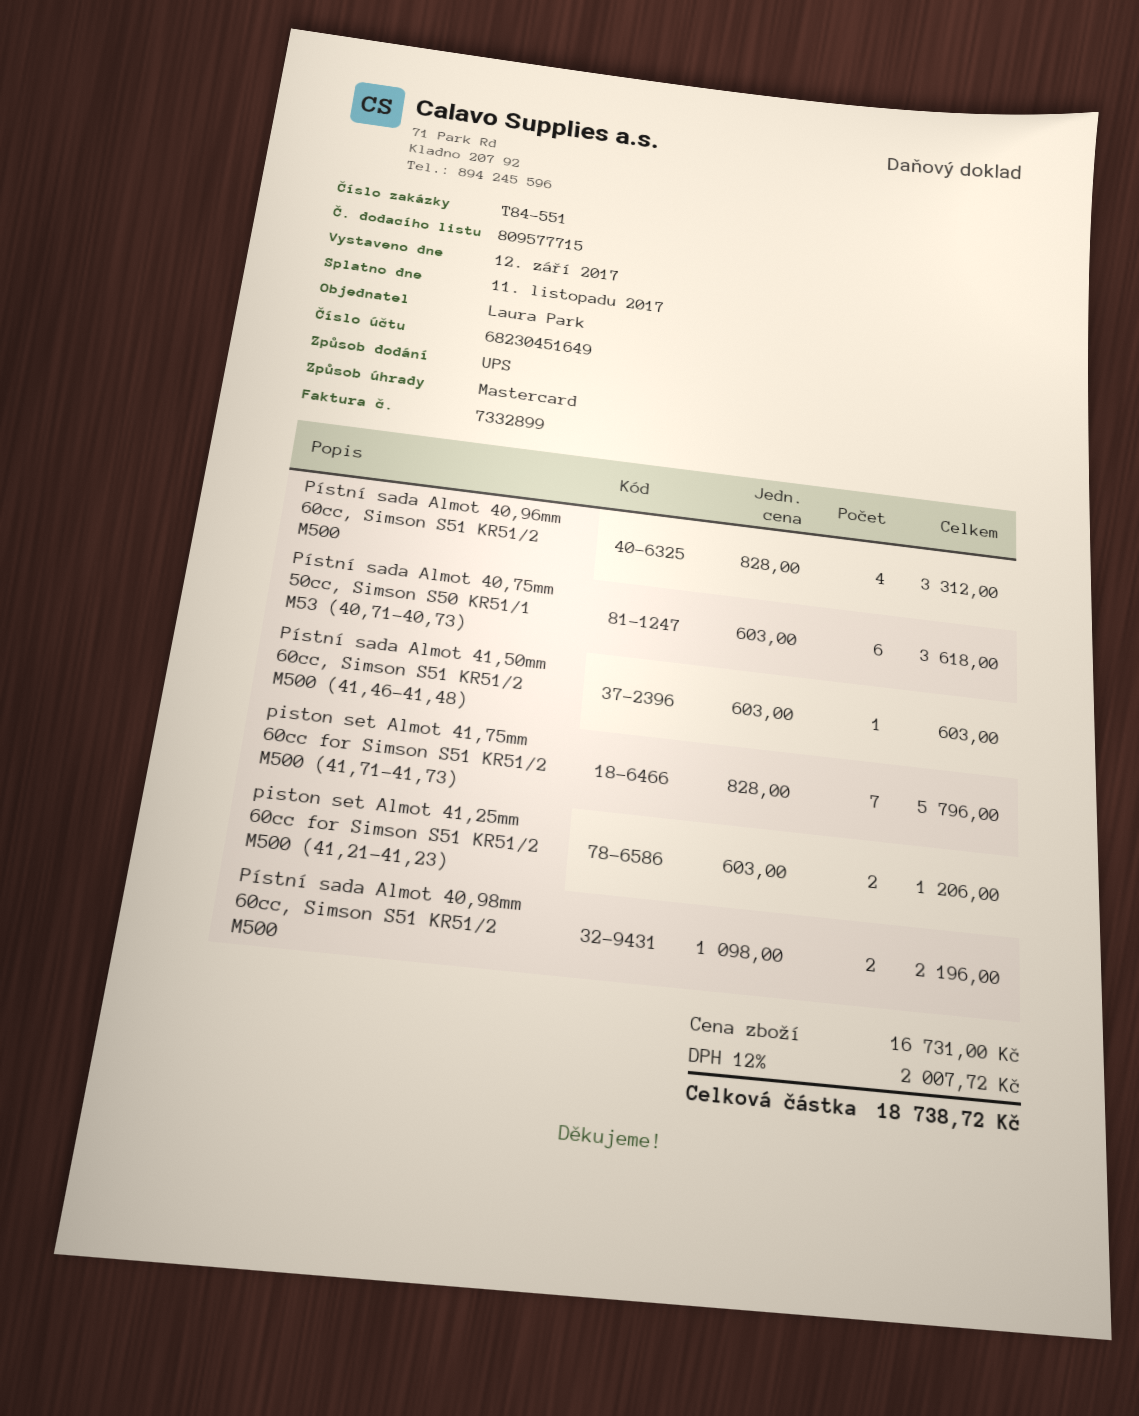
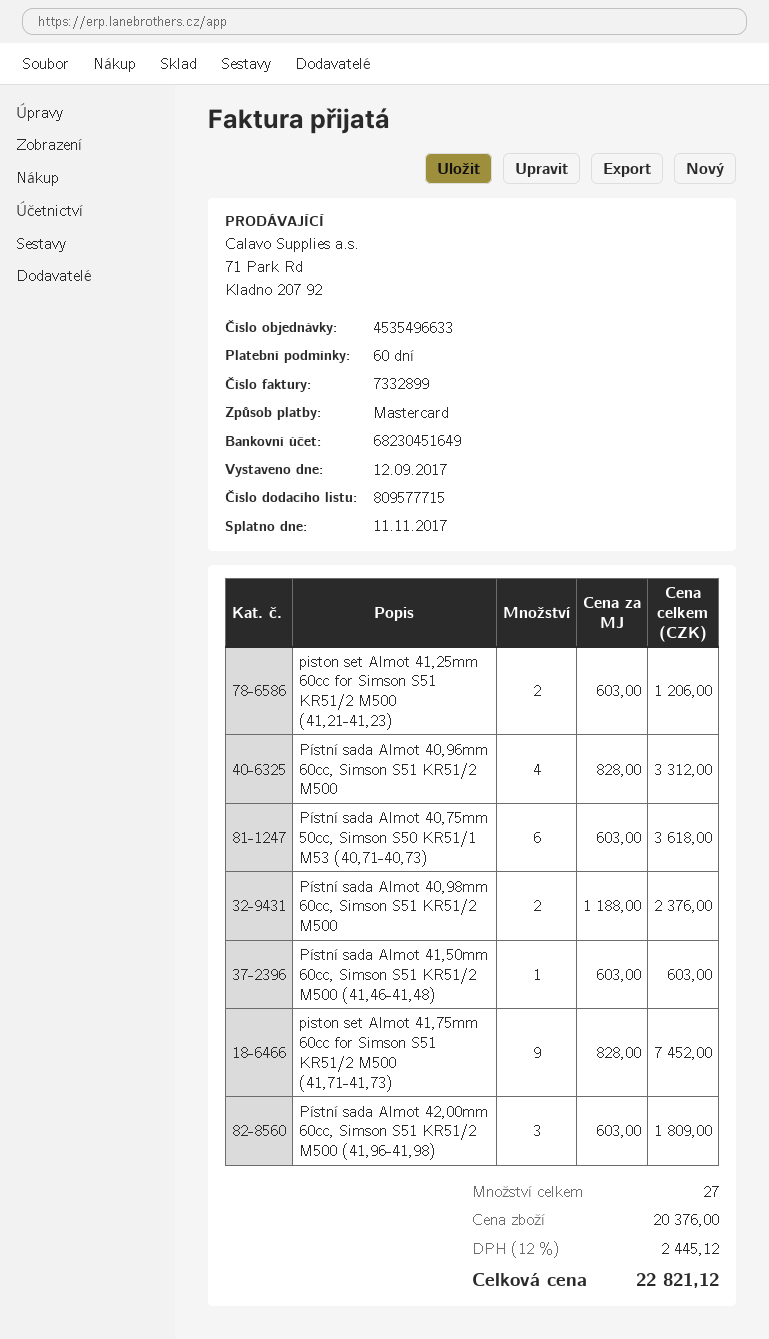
piston set Almot 41,75mm 60cc for Simson S51 KR51/2 M500 (41,71-41,73): 7 x 828.00 = 5796.00 -> 9 x 828.00 = 7452.00
Pístní sada Almot 40,98mm 60cc, Simson S51 KR51/2 M500: 2 x 1098.00 = 2196.00 -> 2 x 1188.00 = 2376.00
Pístní sada Almot 42,00mm 60cc, Simson S51 KR51/2 M500 (41,96-41,98): none -> 3 x 603.00 = 1809.00
subtotal: 16731.00 -> 20376.00
tax: 12% = 2007.72 -> 12% = 2445.12
total: 18738.72 -> 22821.12

